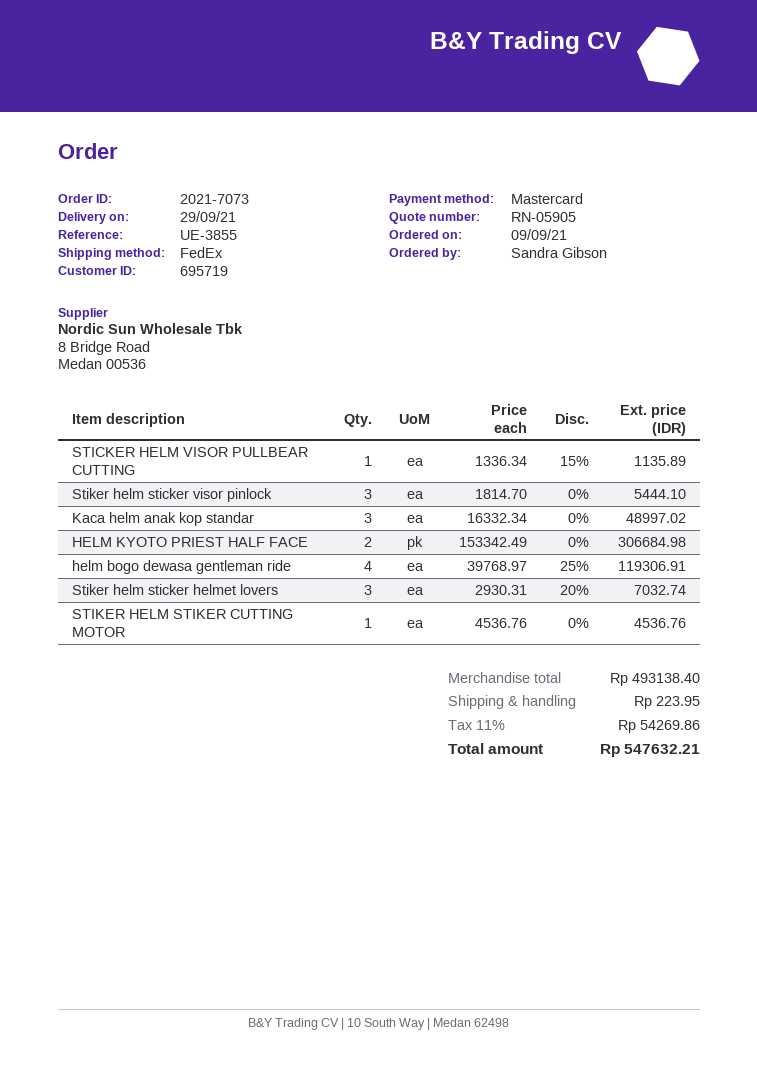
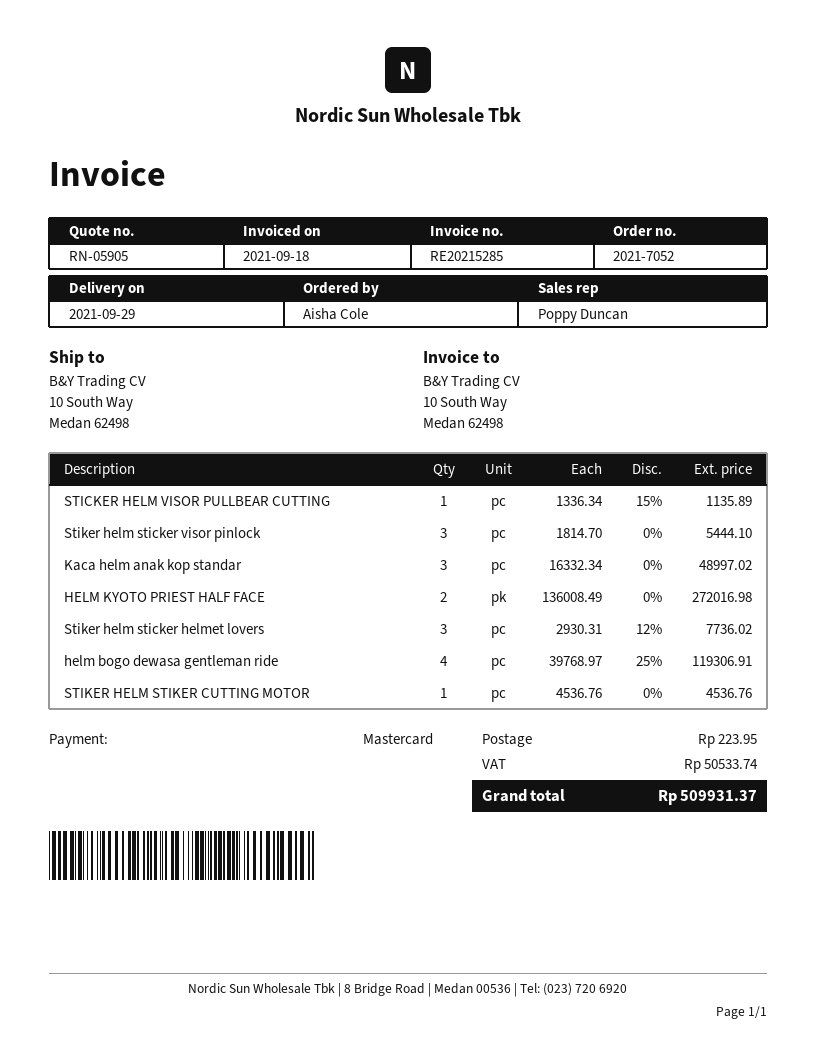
order number: 2021-7073 -> 2021-7052
ordered by: Sandra Gibson -> Aisha Cole
HELM KYOTO PRIEST HALF FACE: 2 x 153342.49 = 306684.98 -> 2 x 136008.49 = 272016.98
Stiker helm sticker helmet lovers: 3 x 2930.31 - 20% = 7032.74 -> 3 x 2930.31 - 12% = 7736.02
tax: 54269.86 -> 50533.74
total: 547632.21 -> 509931.37

